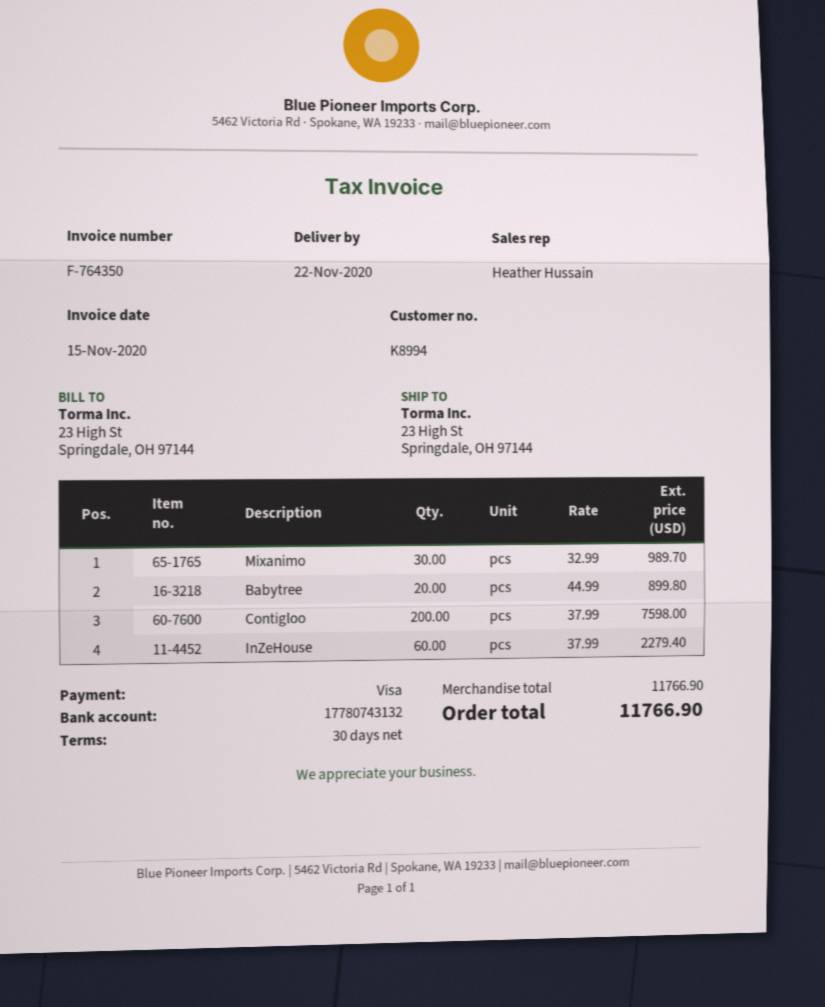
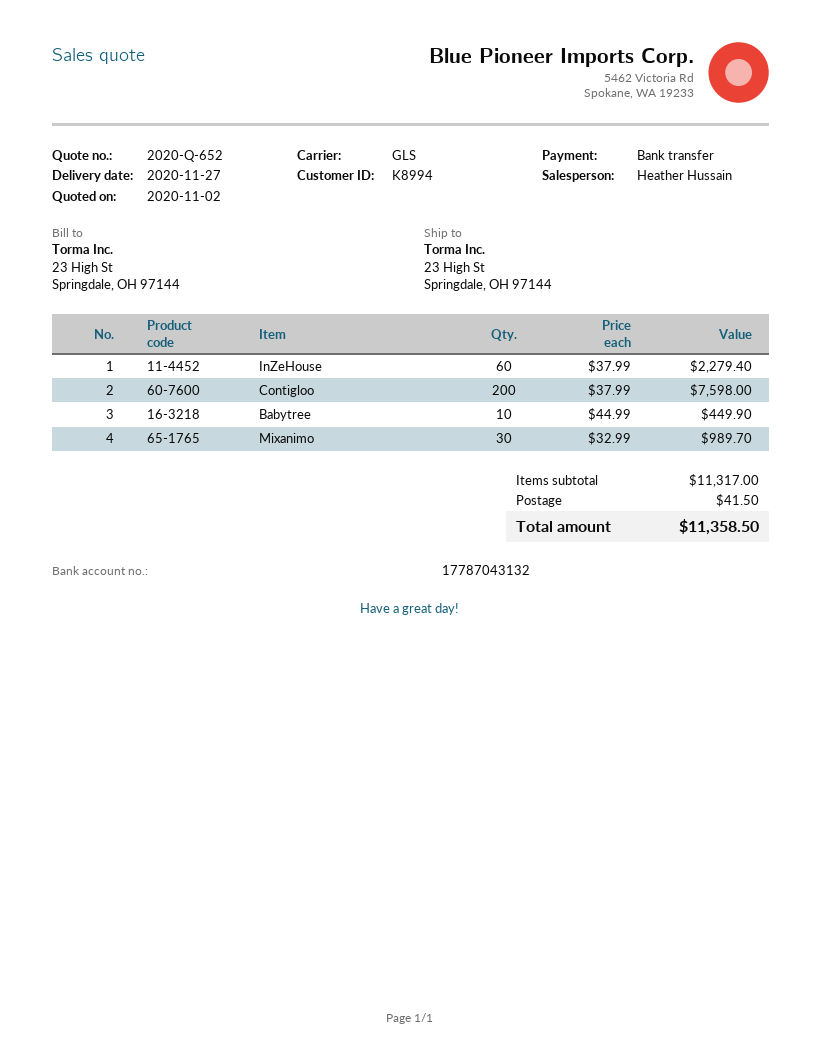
delivery date: 2020-11-22 -> 2020-11-27
payment method: Visa -> bank transfer
bank account: 17780743132 -> 17787043132
Babytree: 20 x 44.99 = 899.80 -> 10 x 44.99 = 449.90
subtotal: 11766.90 -> 11317.00
shipping: none -> 41.50
total: 11766.90 -> 11358.50

